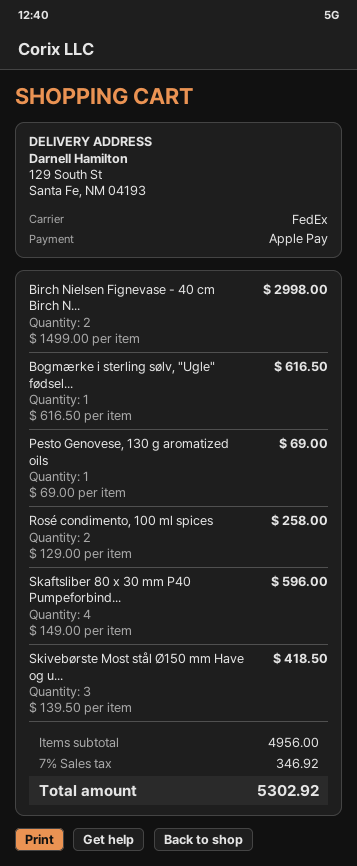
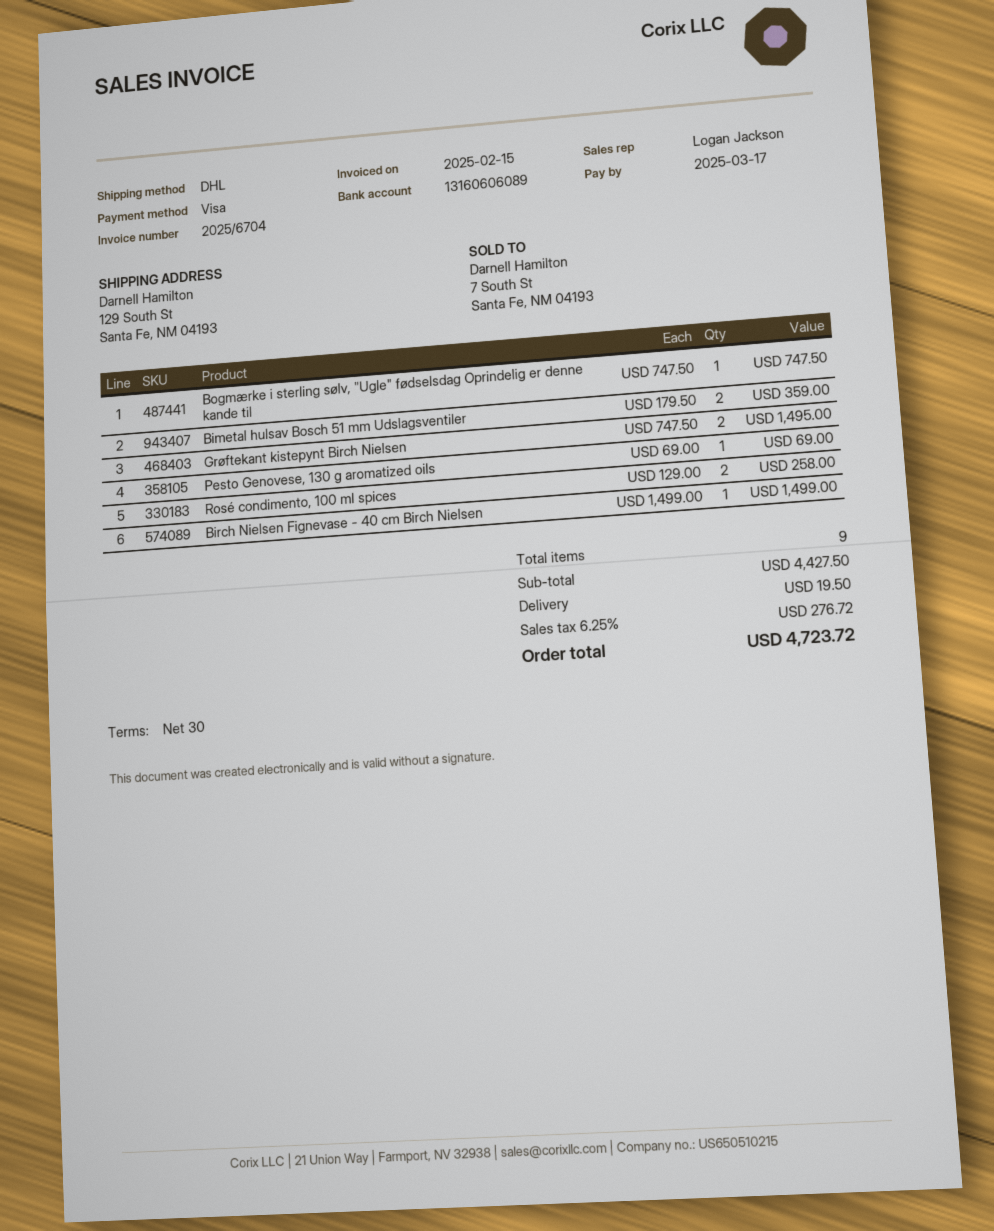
payment method: Apple Pay -> Visa
shipping method: FedEx -> DHL
Birch Nielsen Fignevase - 40 cm Birch N...: 2 x 1499.00 = 2998.00 -> 1 x 1499.00 = 1499.00
Bogmærke i sterling sølv, "Ugle" fødsel...: 1 x 616.50 = 616.50 -> 1 x 747.50 = 747.50
Skaftsliber 80 x 30 mm P40 Pumpeforbind...: 4 x 149.00 = 596.00 -> none
Skivebørste Most stål Ø150 mm Have og u...: 3 x 139.50 = 418.50 -> none
Bimetal hulsav Bosch 51 mm Udslagsventiler: none -> 2 x 179.50 = 359.00
Grøftekant kistepynt Birch Nielsen: none -> 2 x 747.50 = 1495.00
subtotal: 4956.00 -> 4427.50
shipping: none -> 19.50
tax: 7% = 346.92 -> 6.25% = 276.72
total: 5302.92 -> 4723.72

